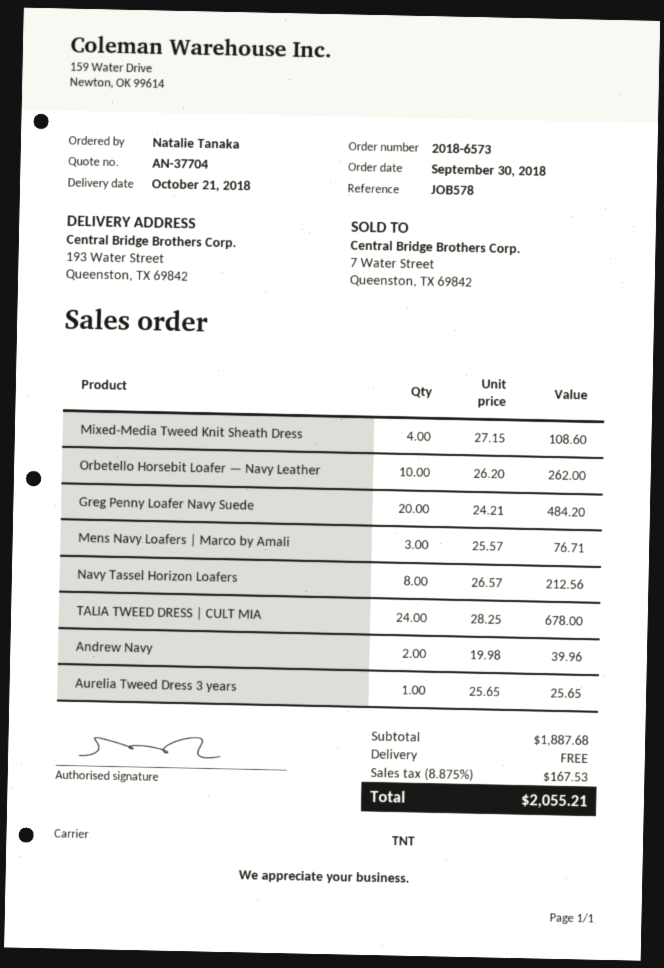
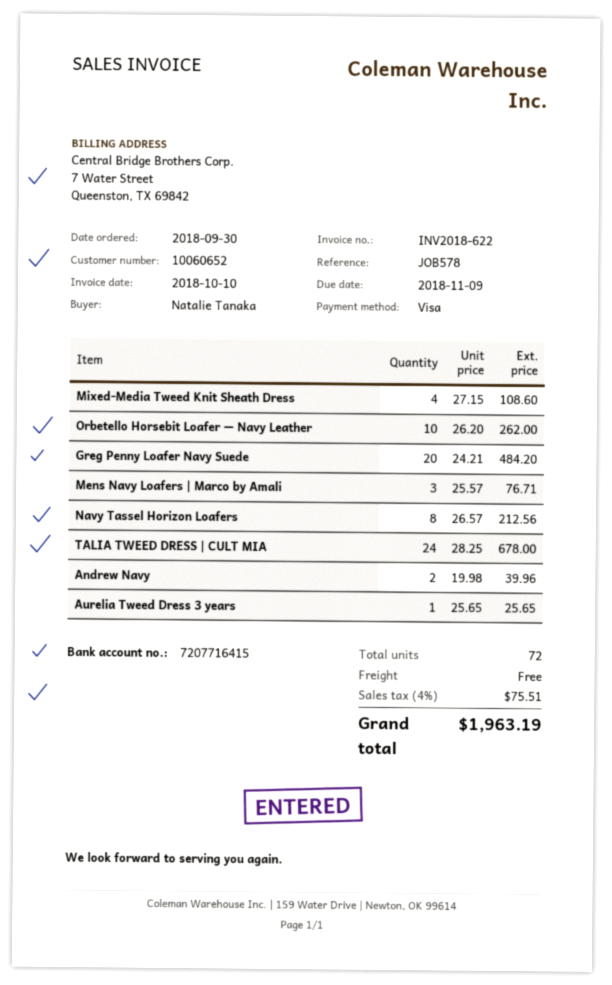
tax: 8.875% = 167.53 -> 4% = 75.51
total: 2055.21 -> 1963.19

